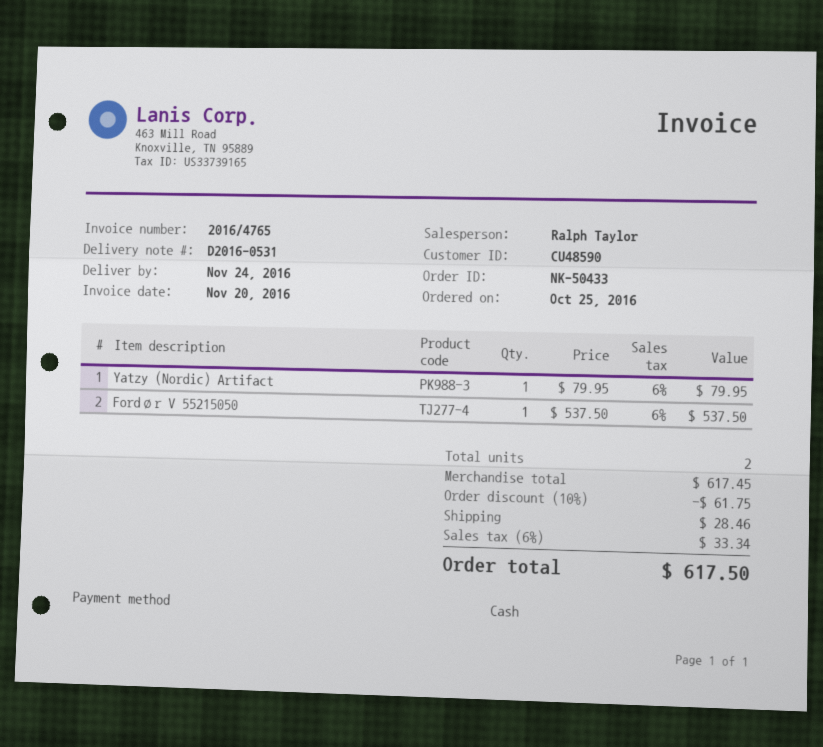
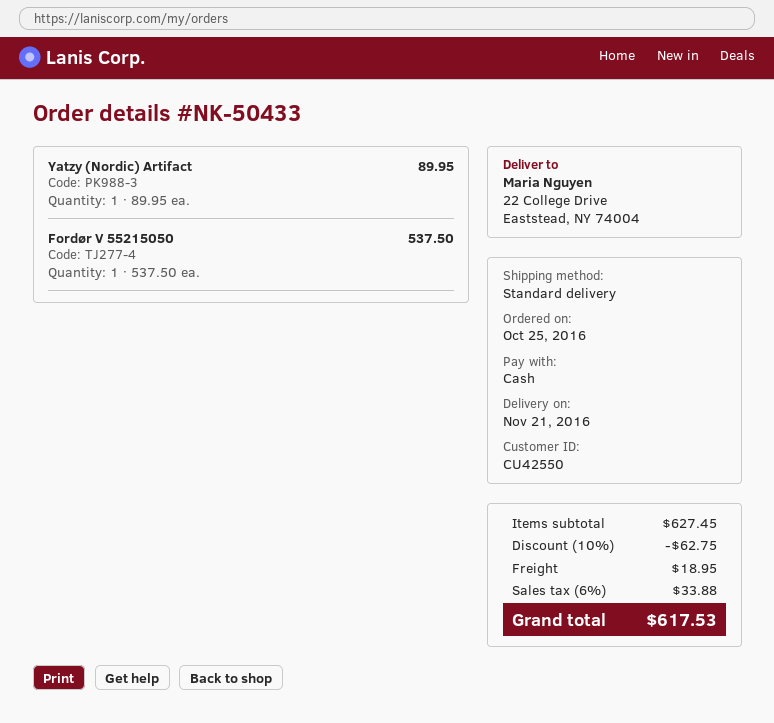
delivery date: 2016-11-24 -> 2016-11-21
customer number: CU48590 -> CU42550
Yatzy (Nordic) Artifact: 1 x 79.95 = 79.95 -> 1 x 89.95 = 89.95
subtotal: 617.45 -> 627.45
discount: 10% = 61.75 -> 10% = 62.75
shipping: 28.46 -> 18.95
tax: 6% = 33.34 -> 6% = 33.88
total: 617.50 -> 617.53

